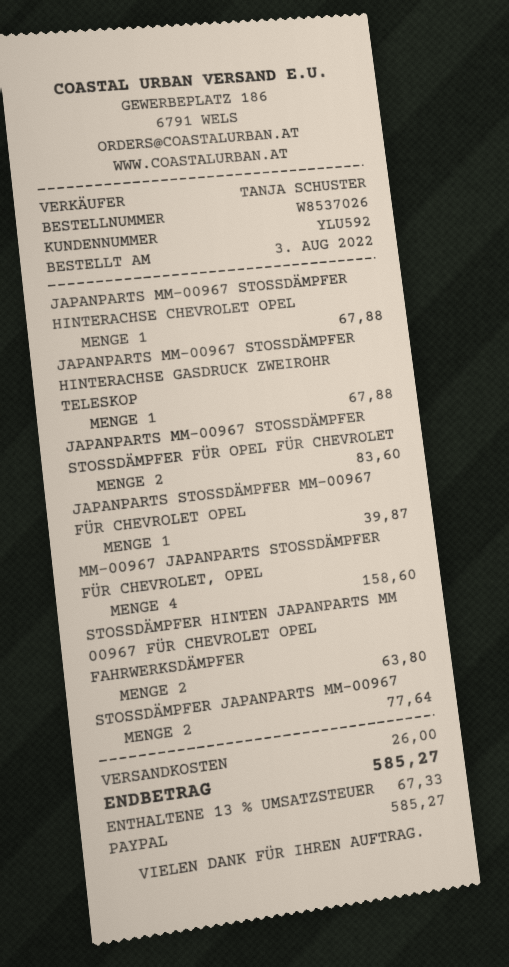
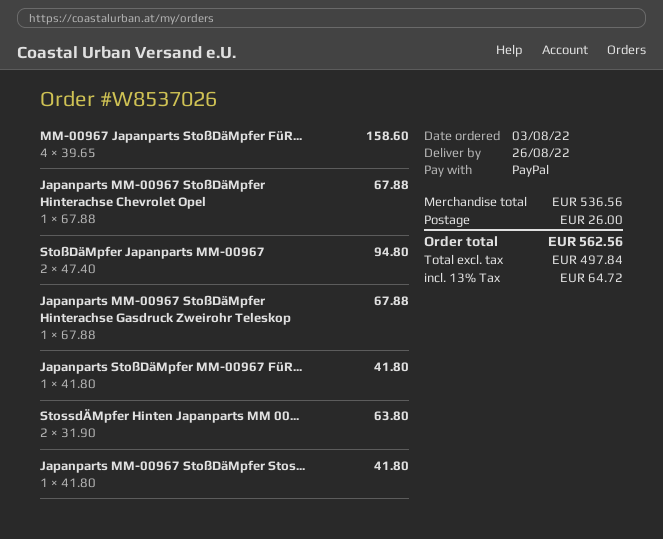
JAPANPARTS MM-00967 STOSSDÄMPFER STOSSDÄMPFER FÜR OPEL FÜR CHEVROLET: 2 for 83.60 -> 1 for 41.80
JAPANPARTS STOSSDÄMPFER MM-00967 FÜR CHEVROLET OPEL: 1 for 39.87 -> 1 for 41.80
STOSSDÄMPFER JAPANPARTS MM-00967: 2 for 77.64 -> 2 for 94.80
tax: 13% = 67.33 -> 13% = 64.72
total: 585.27 -> 562.56

